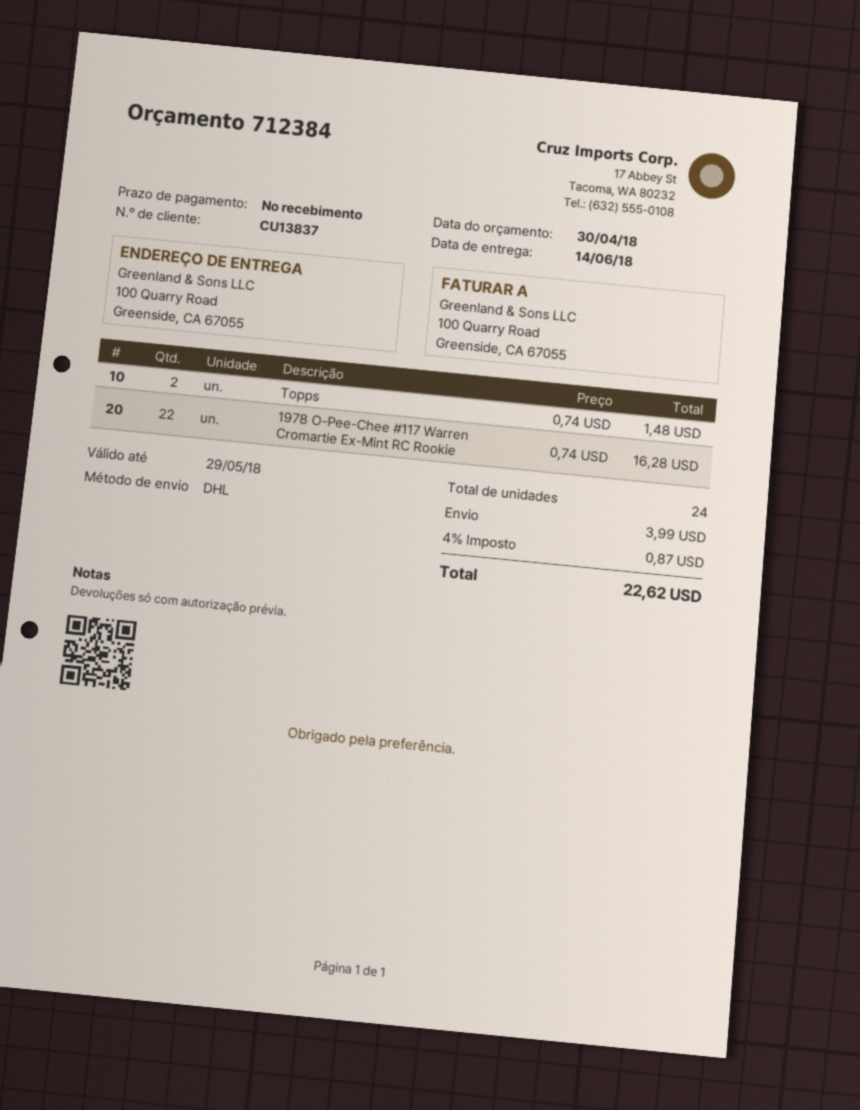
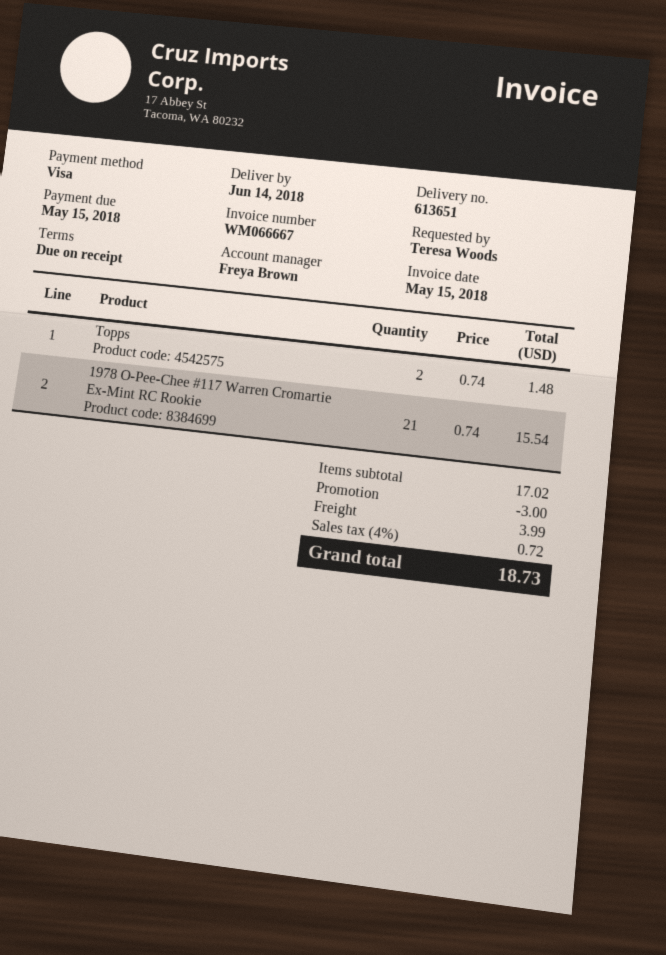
1978 O-Pee-Chee #117 Warren Cromartie Ex-Mint RC Rookie: 22 x 0.74 = 16.28 -> 21 x 0.74 = 15.54
discount: none -> 3.00
tax: 4% = 0.87 -> 4% = 0.72
total: 22.62 -> 18.73

